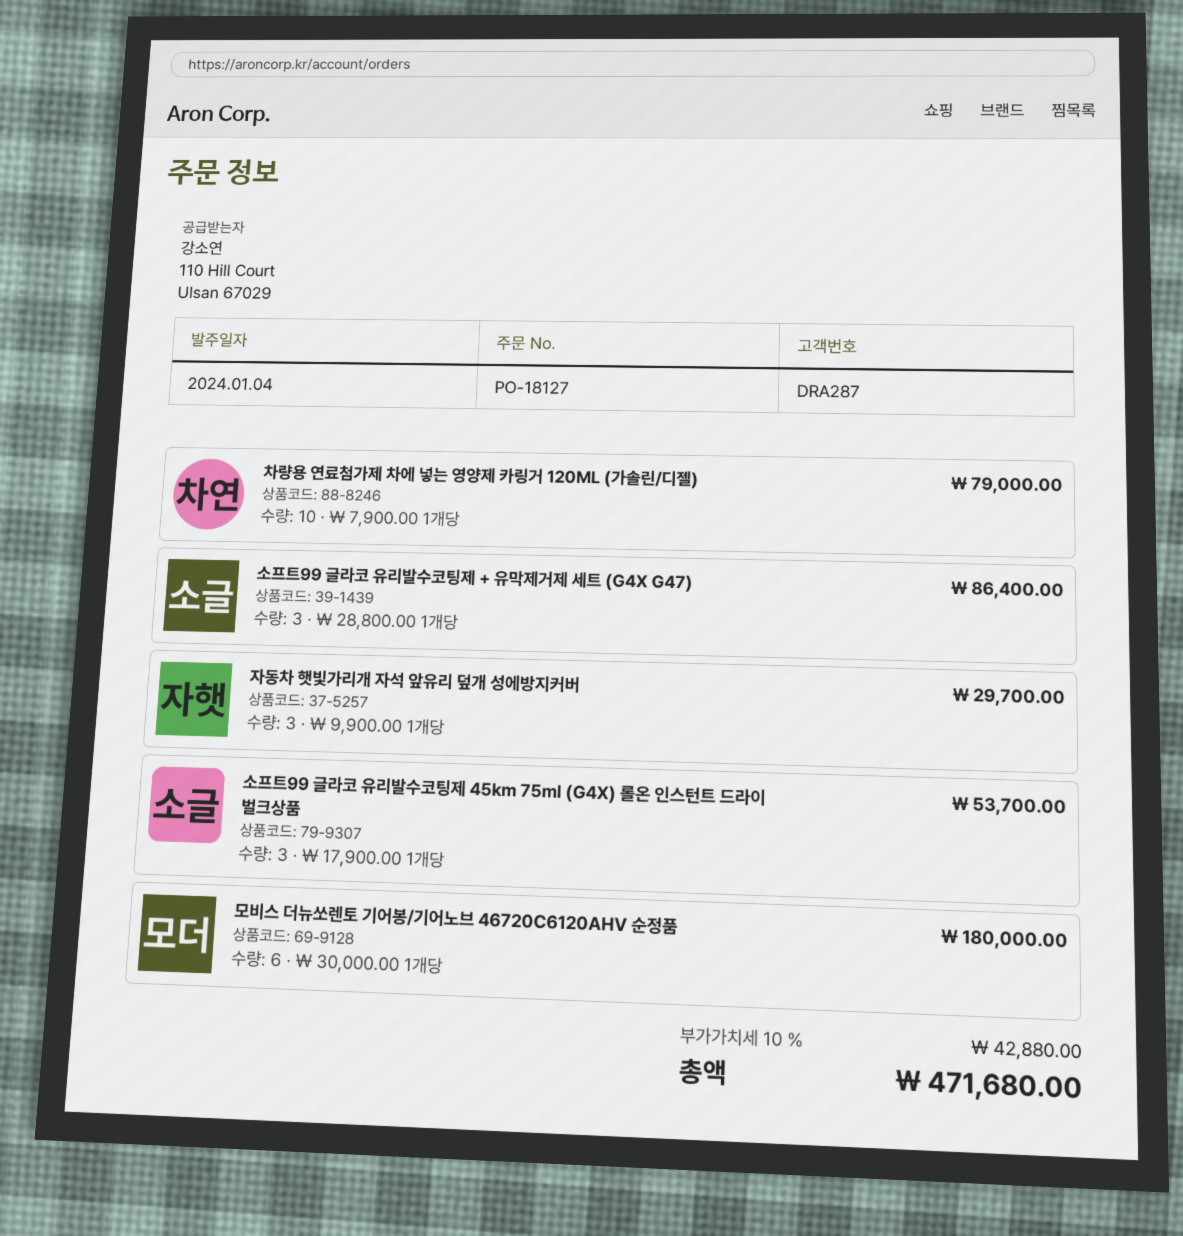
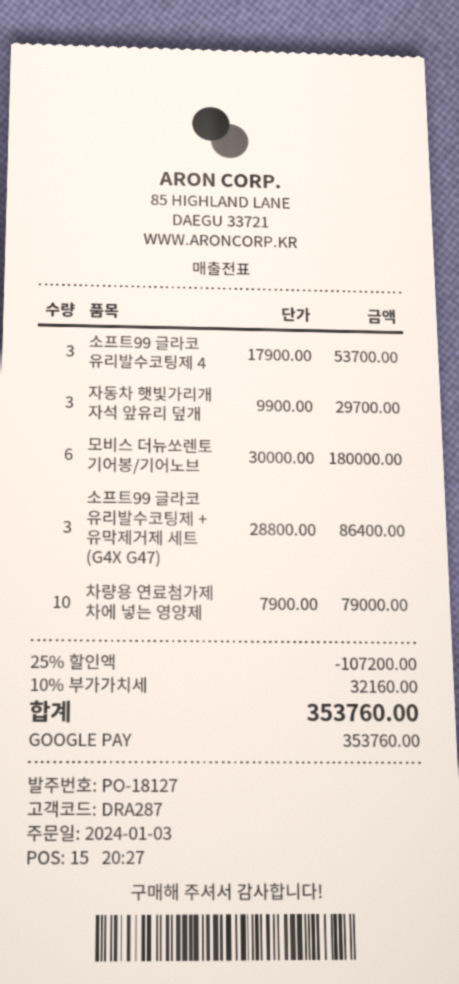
order date: 2024-01-04 -> 2024-01-03
discount: none -> 25% = 107200.00
tax: 10% = 42880.00 -> 10% = 32160.00
total: 471680.00 -> 353760.00

